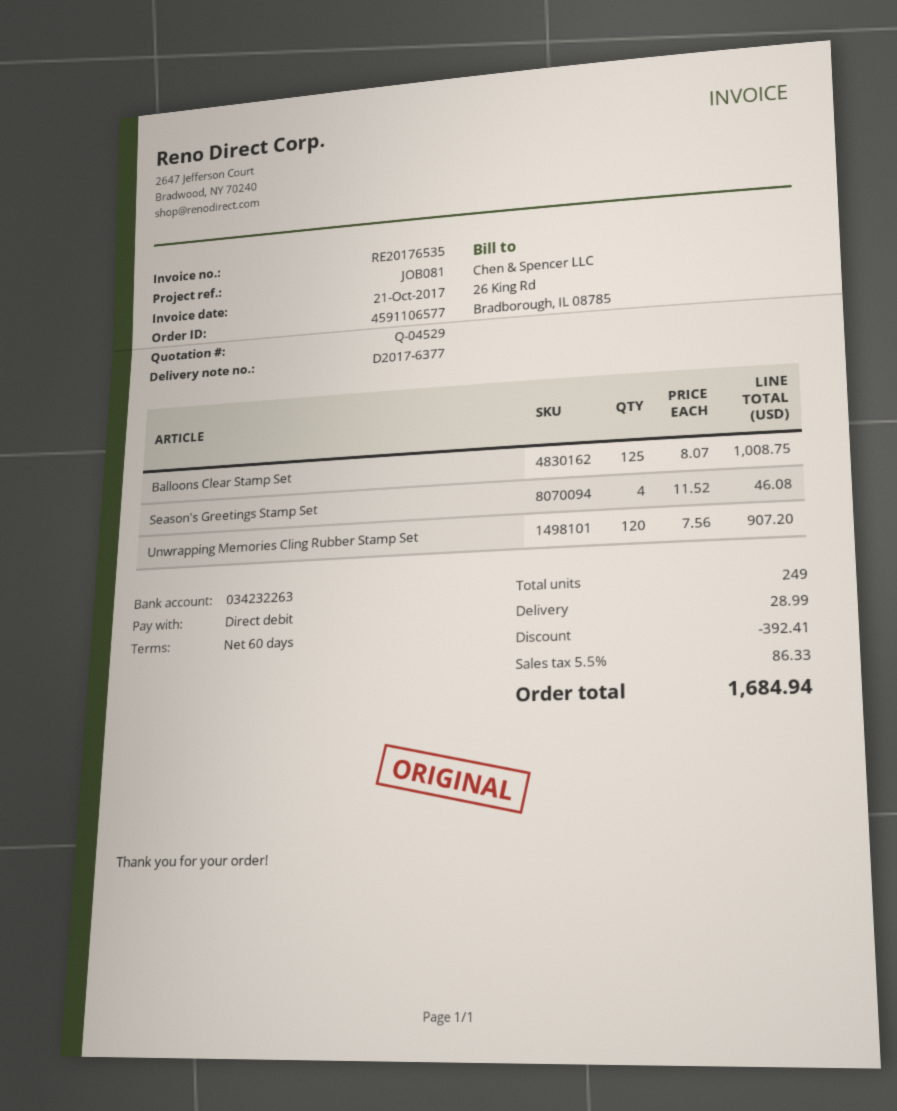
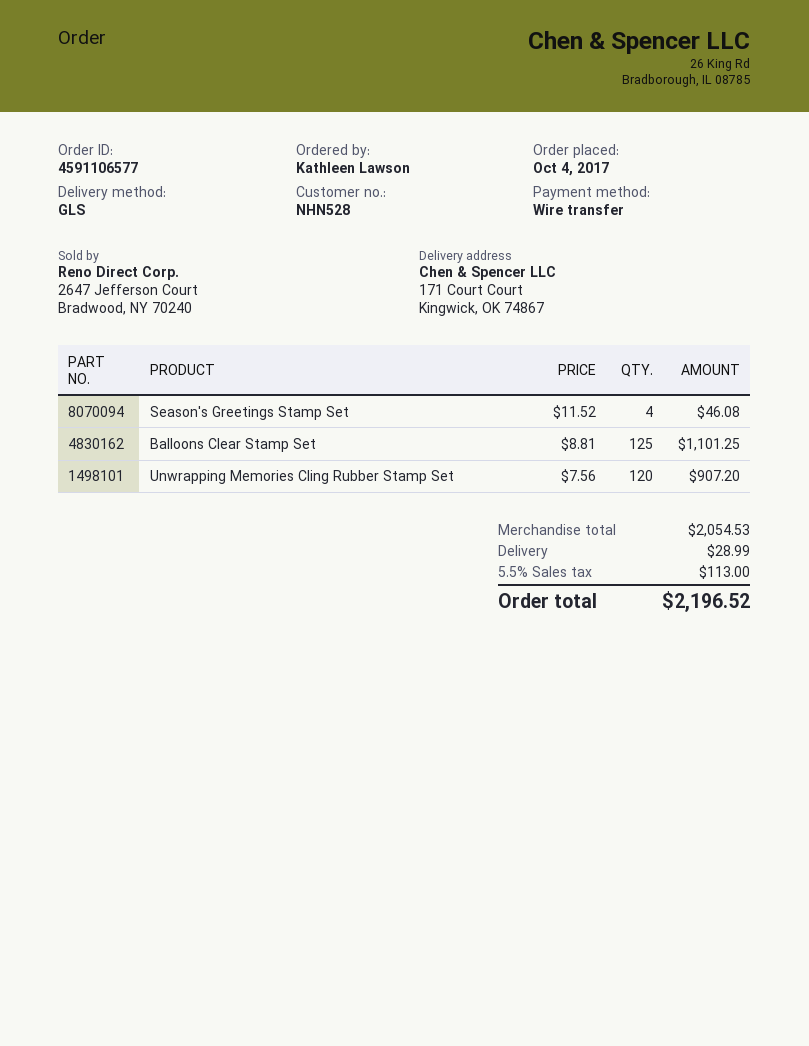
payment method: direct debit -> bank transfer
Balloons Clear Stamp Set: 125 x 8.07 = 1008.75 -> 125 x 8.81 = 1101.25
discount: 392.41 -> none
tax: 5.5% = 86.33 -> 5.5% = 113.00
total: 1684.94 -> 2196.52

